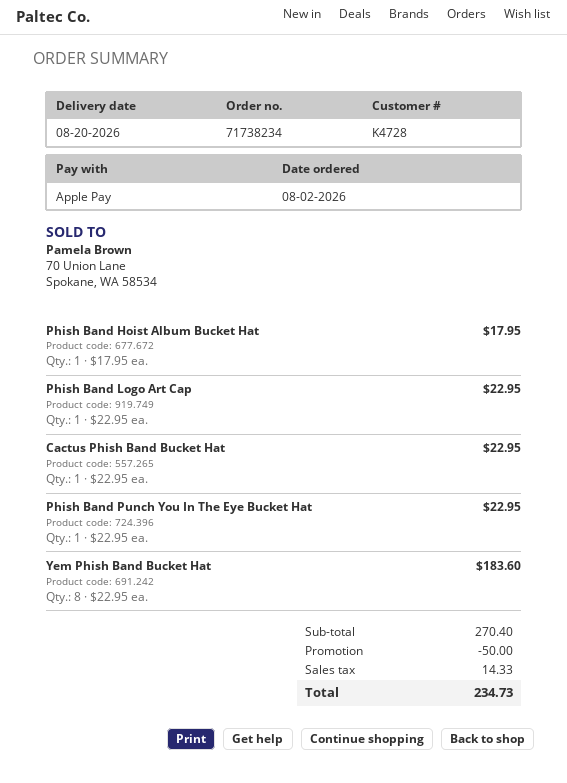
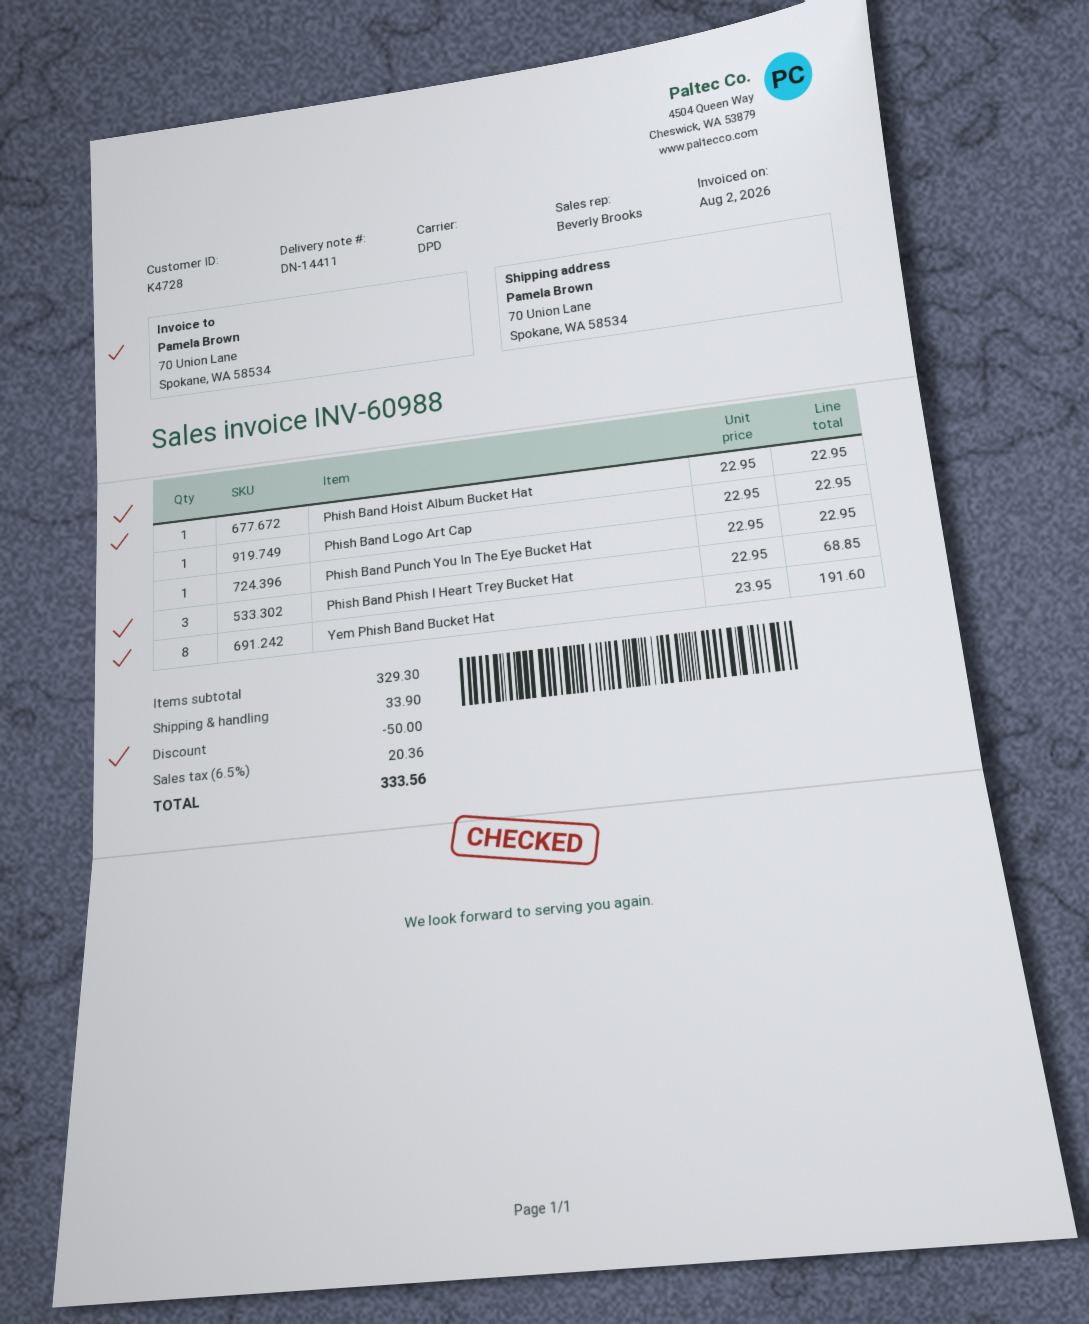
Phish Band Hoist Album Bucket Hat: 1 x 17.95 = 17.95 -> 1 x 22.95 = 22.95
Cactus Phish Band Bucket Hat: 1 x 22.95 = 22.95 -> none
Yem Phish Band Bucket Hat: 8 x 22.95 = 183.60 -> 8 x 23.95 = 191.60
Phish Band Phish I Heart Trey Bucket Hat: none -> 3 x 22.95 = 68.85
subtotal: 270.40 -> 329.30
shipping: none -> 33.90
tax: 14.33 -> 20.36
total: 234.73 -> 333.56

